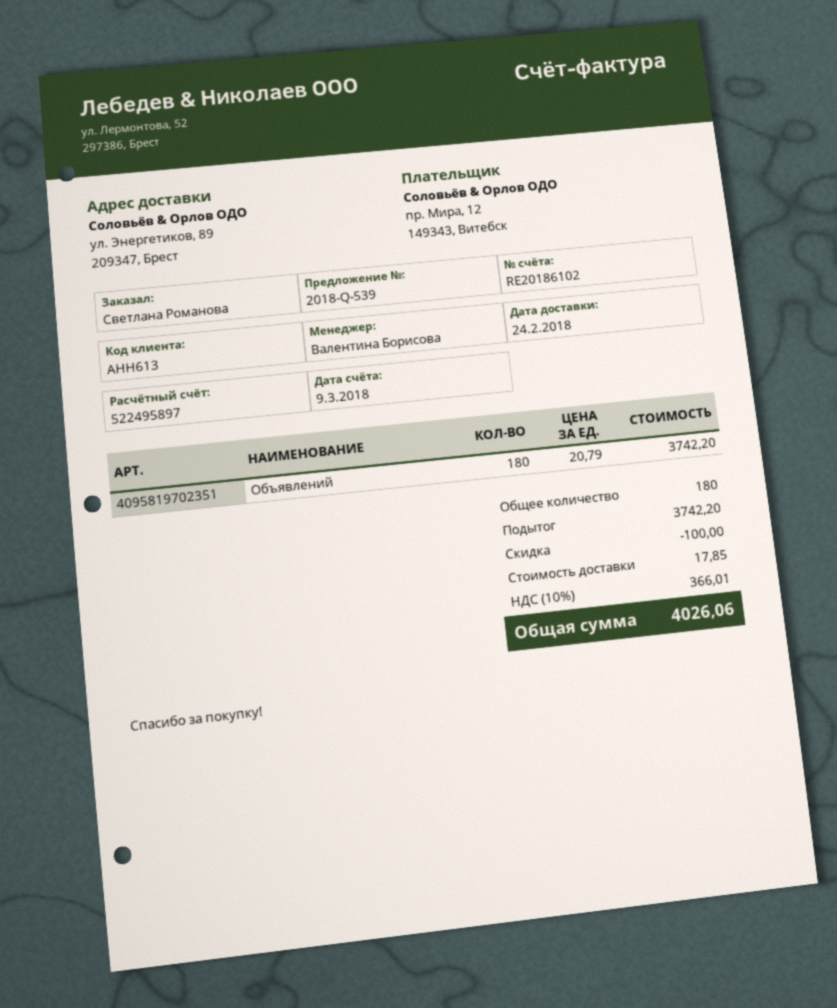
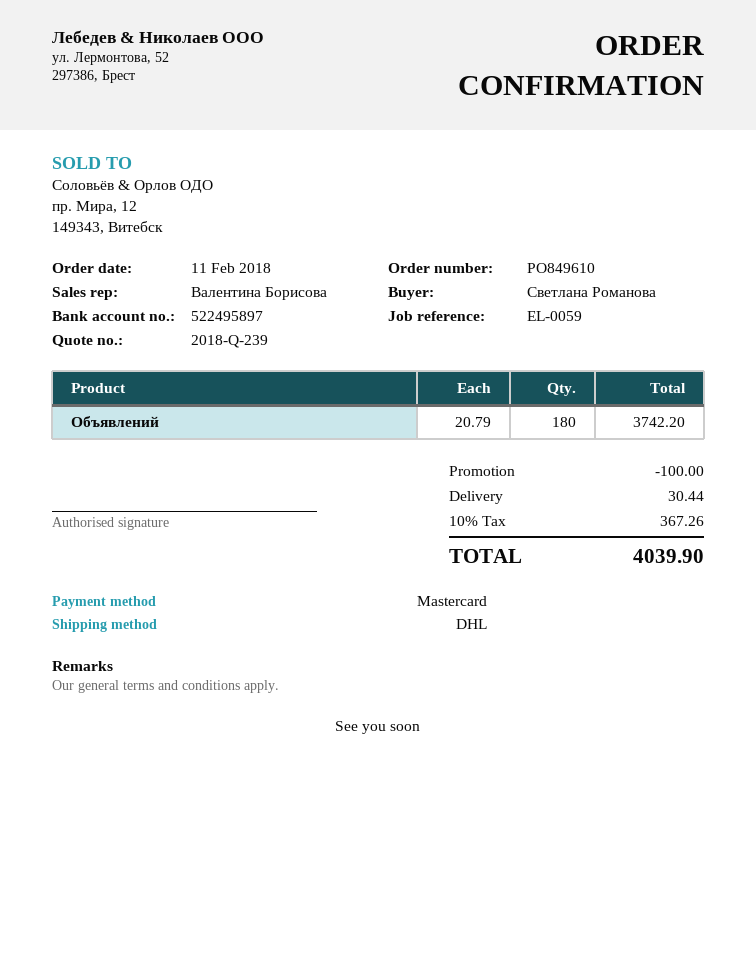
quote number: 2018-Q-539 -> 2018-Q-239
shipping: 17.85 -> 30.44
tax: 10% = 366.01 -> 10% = 367.26
total: 4026.06 -> 4039.90

